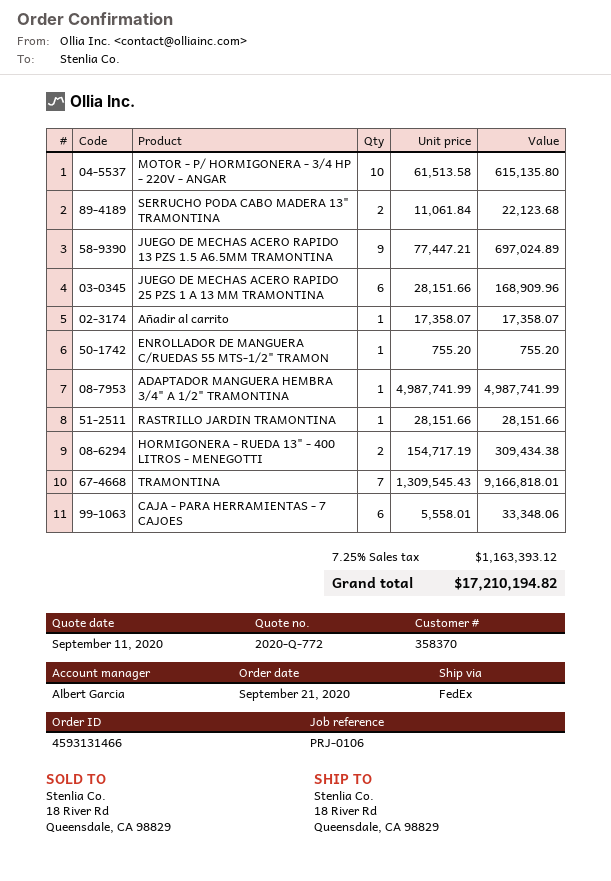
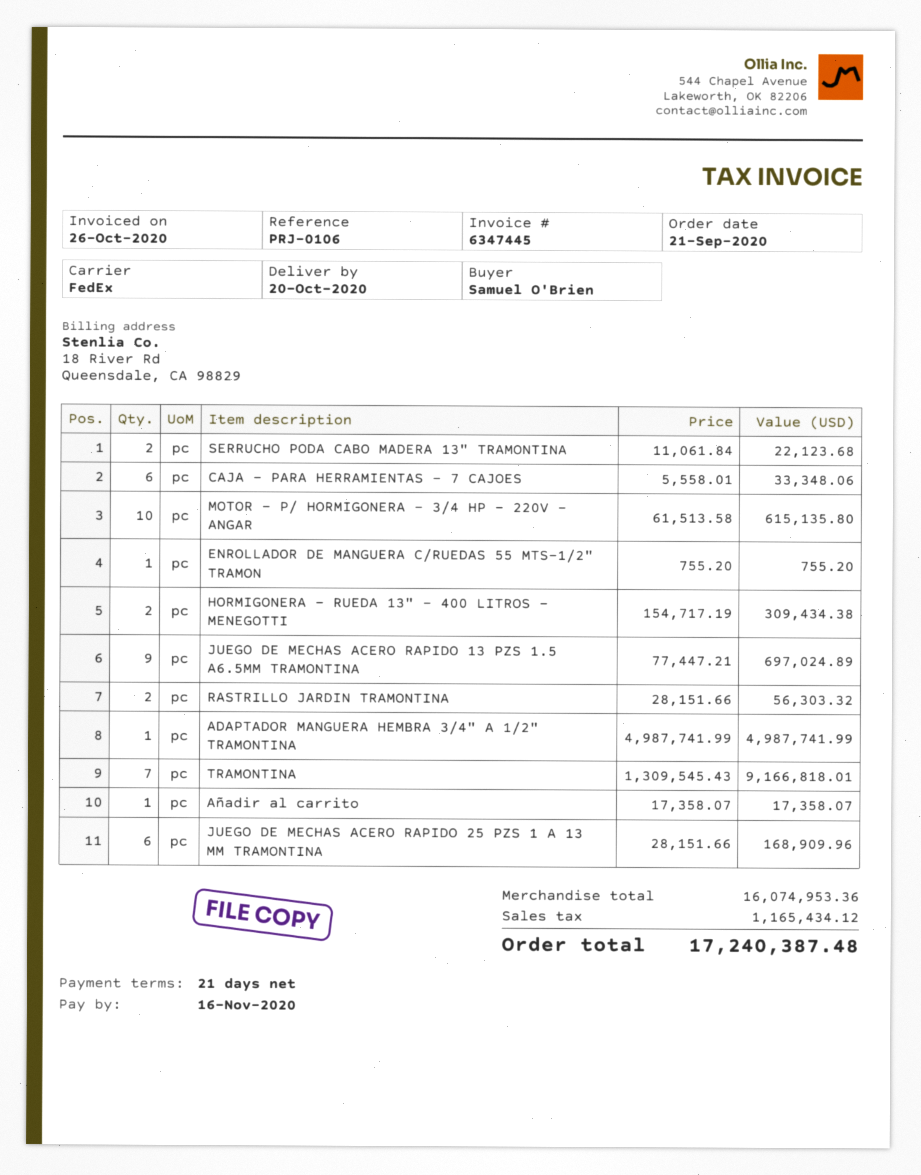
RASTRILLO JARDIN TRAMONTINA: 1 x 28151.66 = 28151.66 -> 2 x 28151.66 = 56303.32
tax: 1163393.12 -> 1165434.12
total: 17210194.82 -> 17240387.48

